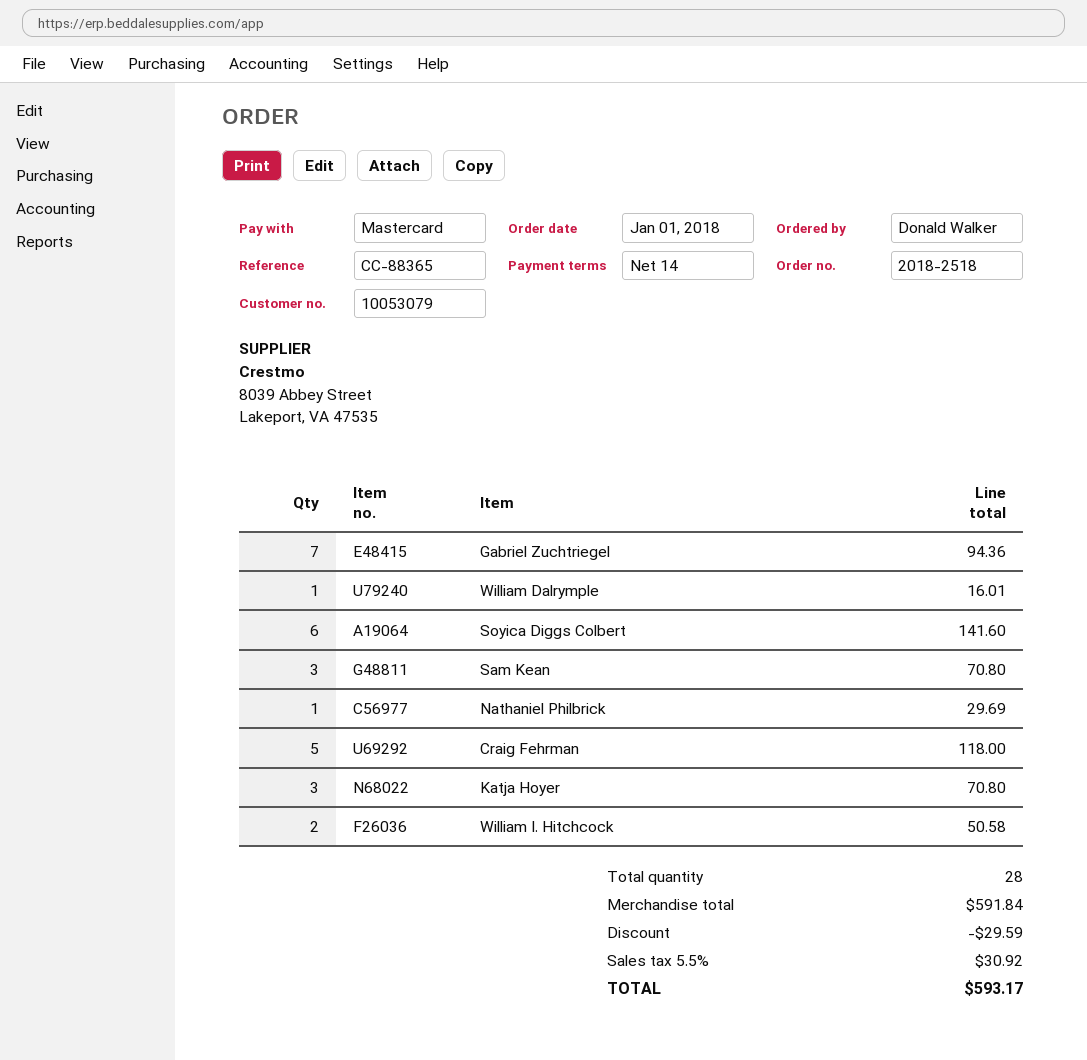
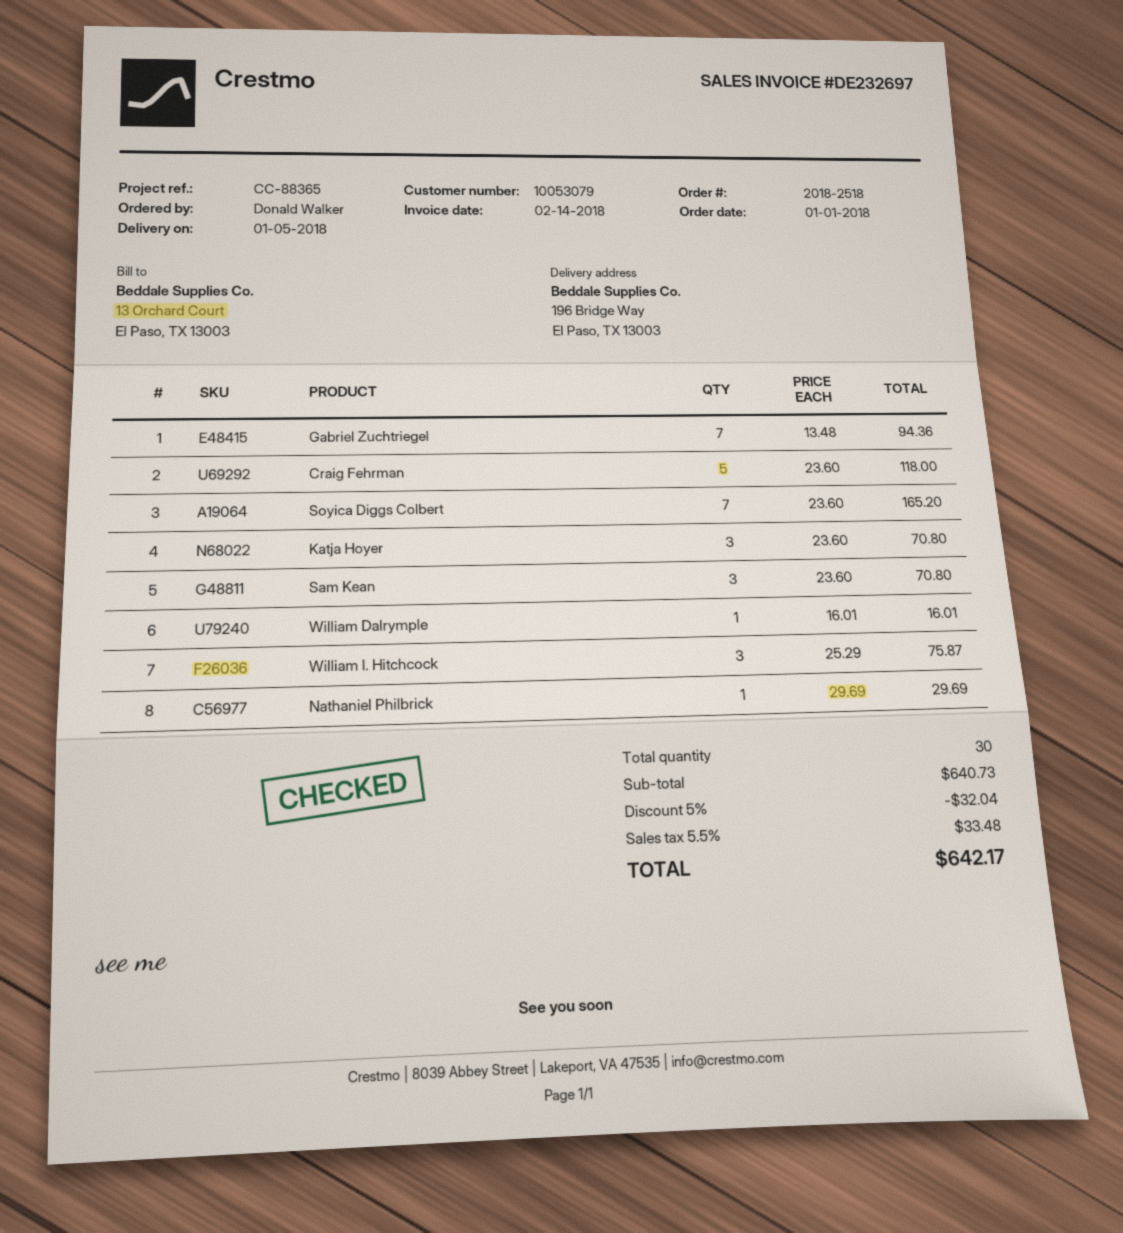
Soyica Diggs Colbert: 6 for 141.60 -> 7 for 165.20
William I. Hitchcock: 2 for 50.58 -> 3 for 75.87
total quantity: 28 -> 30
subtotal: 591.84 -> 640.73
discount: 29.59 -> 32.04
tax: 5.5% = 30.92 -> 5.5% = 33.48
total: 593.17 -> 642.17

